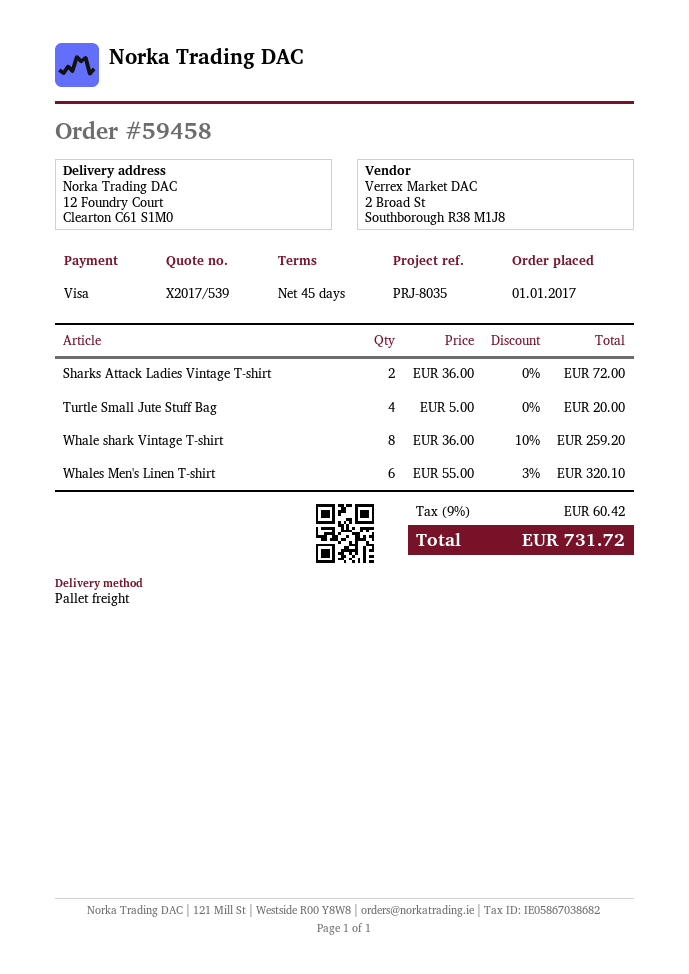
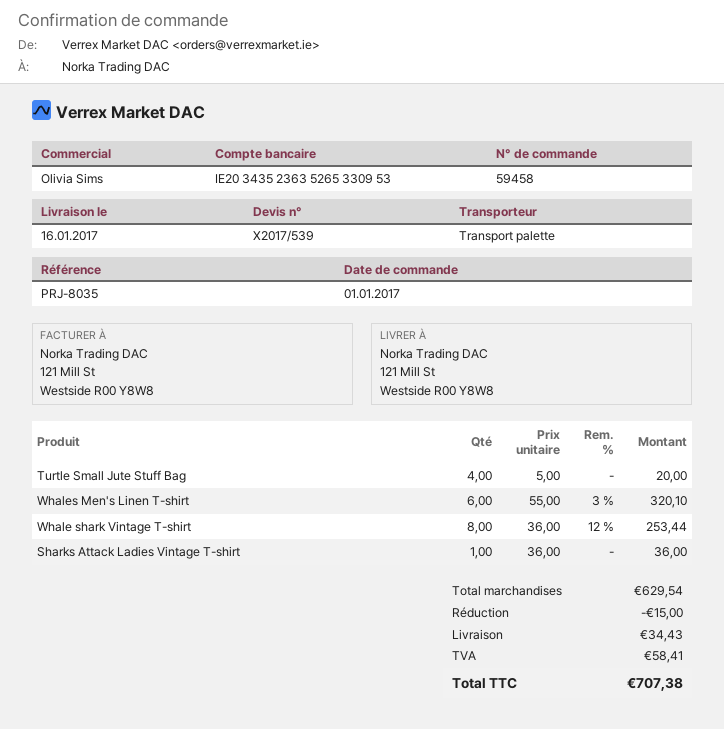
ship to: 12 Foundry Court, Clearton C61 S1M0 -> 121 Mill St, Westside R00 Y8W8
Sharks Attack Ladies Vintage T-shirt: 2 x 36.00 = 72.00 -> 1 x 36.00 = 36.00
Whale shark Vintage T-shirt: 8 x 36.00 - 10% = 259.20 -> 8 x 36.00 - 12% = 253.44
discount: none -> 15.00
shipping: none -> 34.43
tax: 60.42 -> 58.41
total: 731.72 -> 707.38

